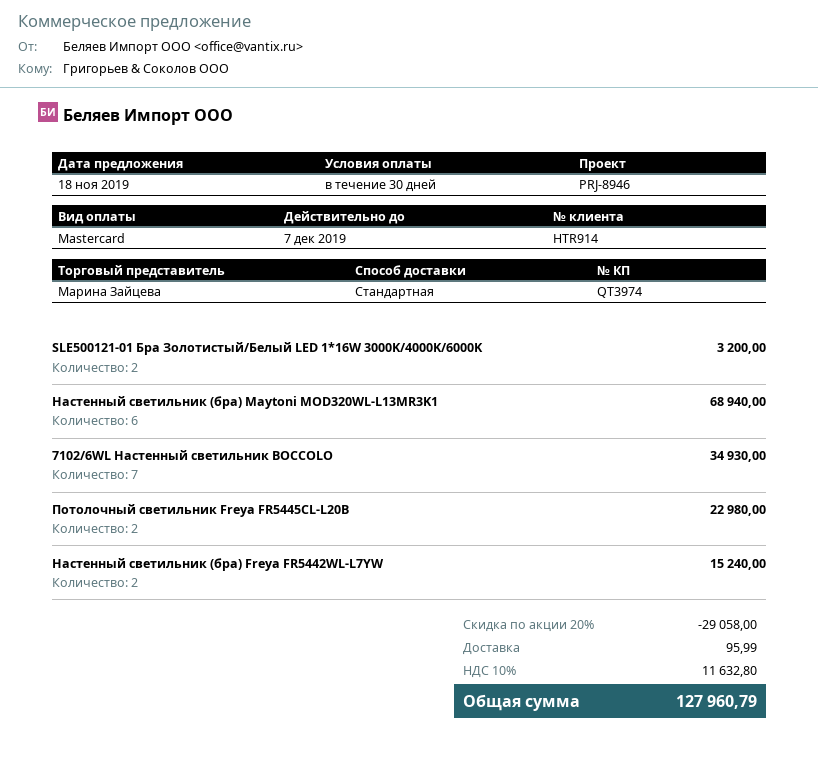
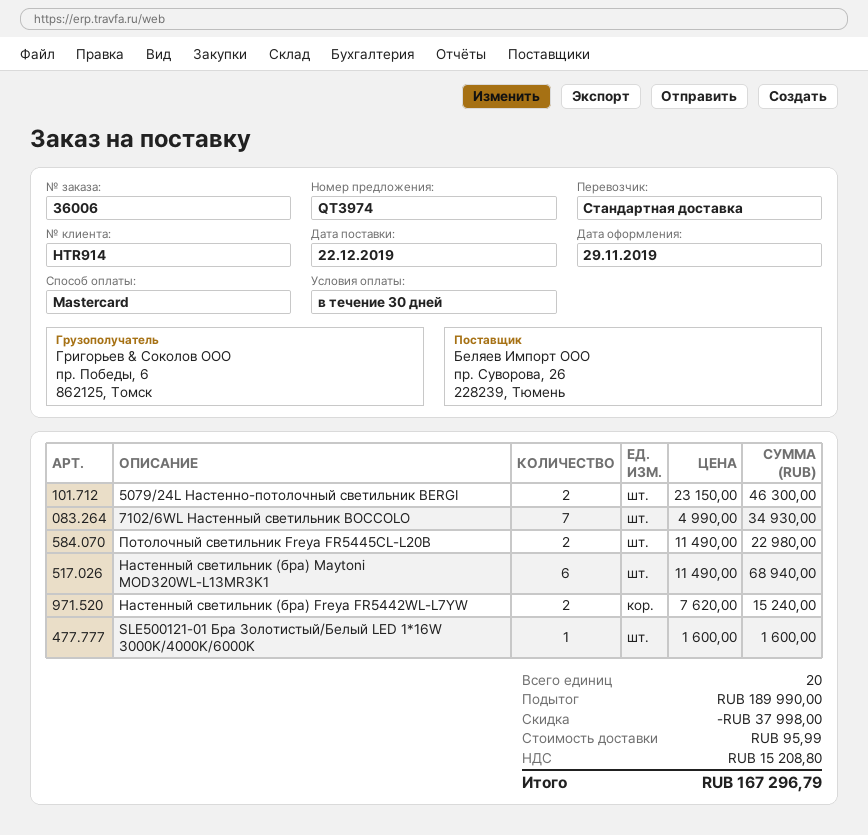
SLE500121-01 Бра Золотистый/Белый LED 1*16W 3000K/4000K/6000K: 2 for 3200.00 -> 1 for 1600.00
5079/24L Настенно-потолочный светильник BERGI: none -> 2 for 46300.00
discount: 29058.00 -> 37998.00
tax: 11632.80 -> 15208.80
total: 127960.79 -> 167296.79

